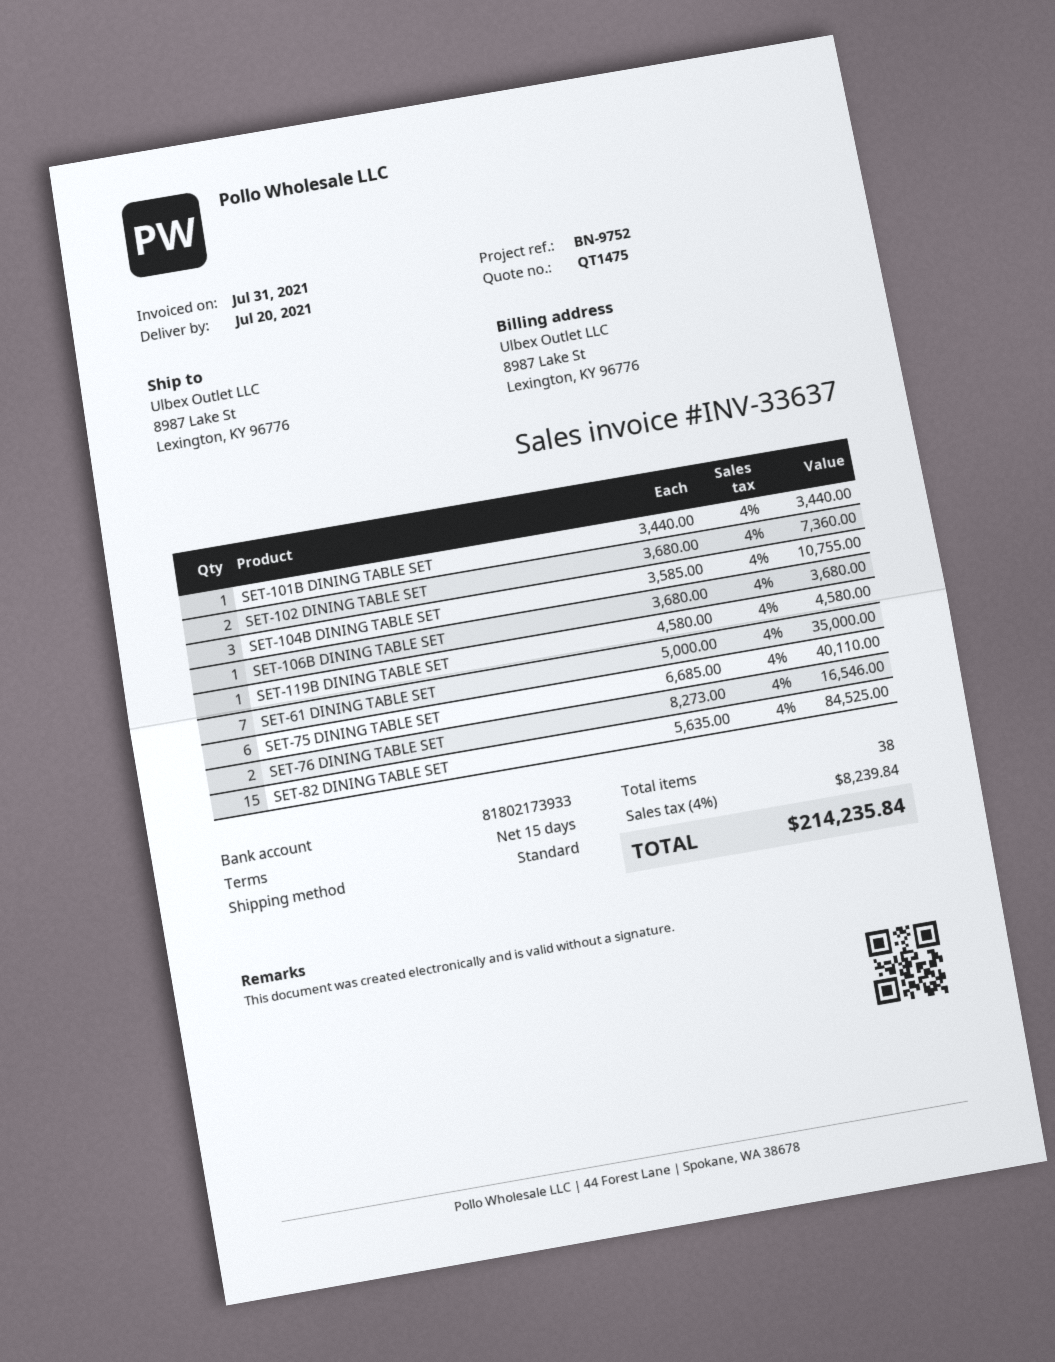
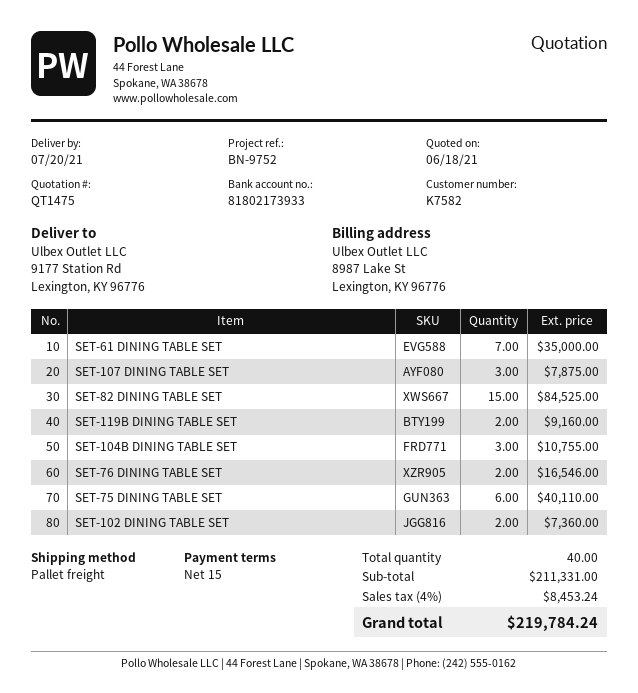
shipping method: standard -> pallet freight
ship to: 8987 Lake St, Lexington, KY 96776 -> 9177 Station Rd, Lexington, KY 96776
SET-101B DINING TABLE SET: 1 for 3440.00 -> none
SET-106B DINING TABLE SET: 1 for 3680.00 -> none
SET-119B DINING TABLE SET: 1 for 4580.00 -> 2 for 9160.00
SET-107 DINING TABLE SET: none -> 3 for 7875.00
total quantity: 38 -> 40
tax: 4% = 8239.84 -> 4% = 8453.24
total: 214235.84 -> 219784.24

